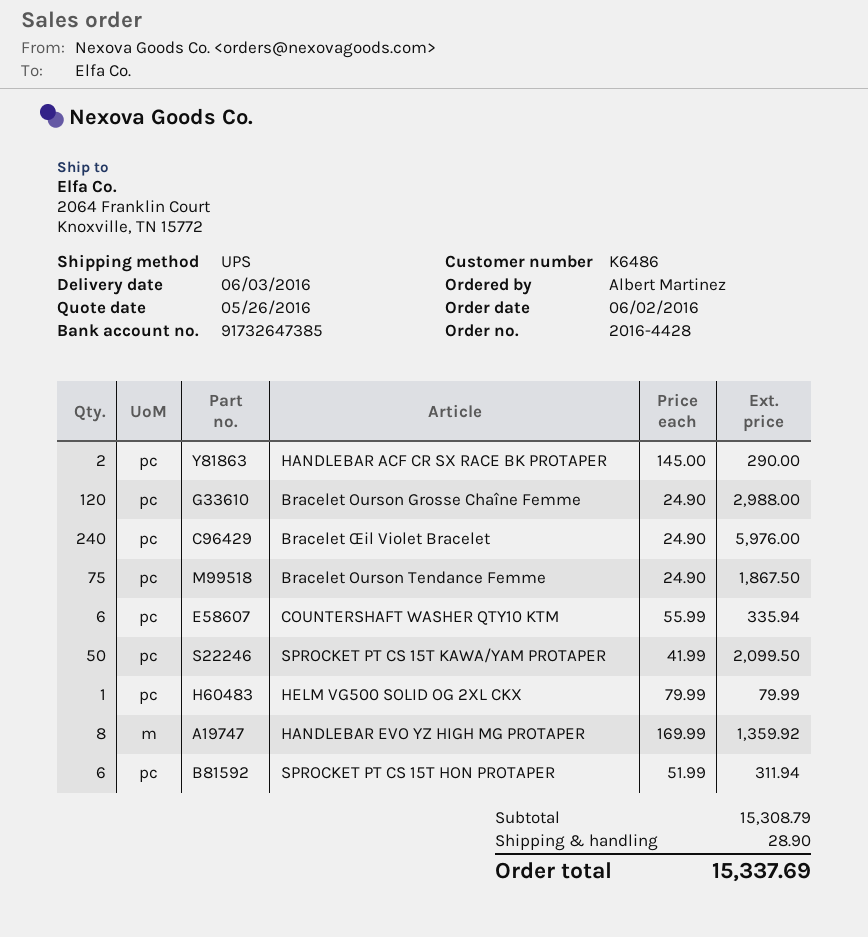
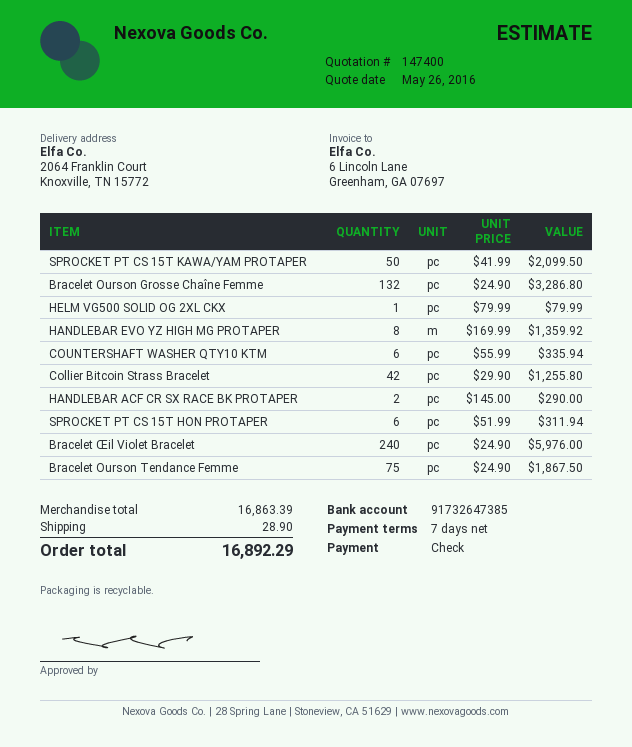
Bracelet Ourson Grosse Chaîne Femme: 120 x 24.90 = 2988.00 -> 132 x 24.90 = 3286.80
Collier Bitcoin Strass Bracelet: none -> 42 x 29.90 = 1255.80
subtotal: 15308.79 -> 16863.39
total: 15337.69 -> 16892.29

